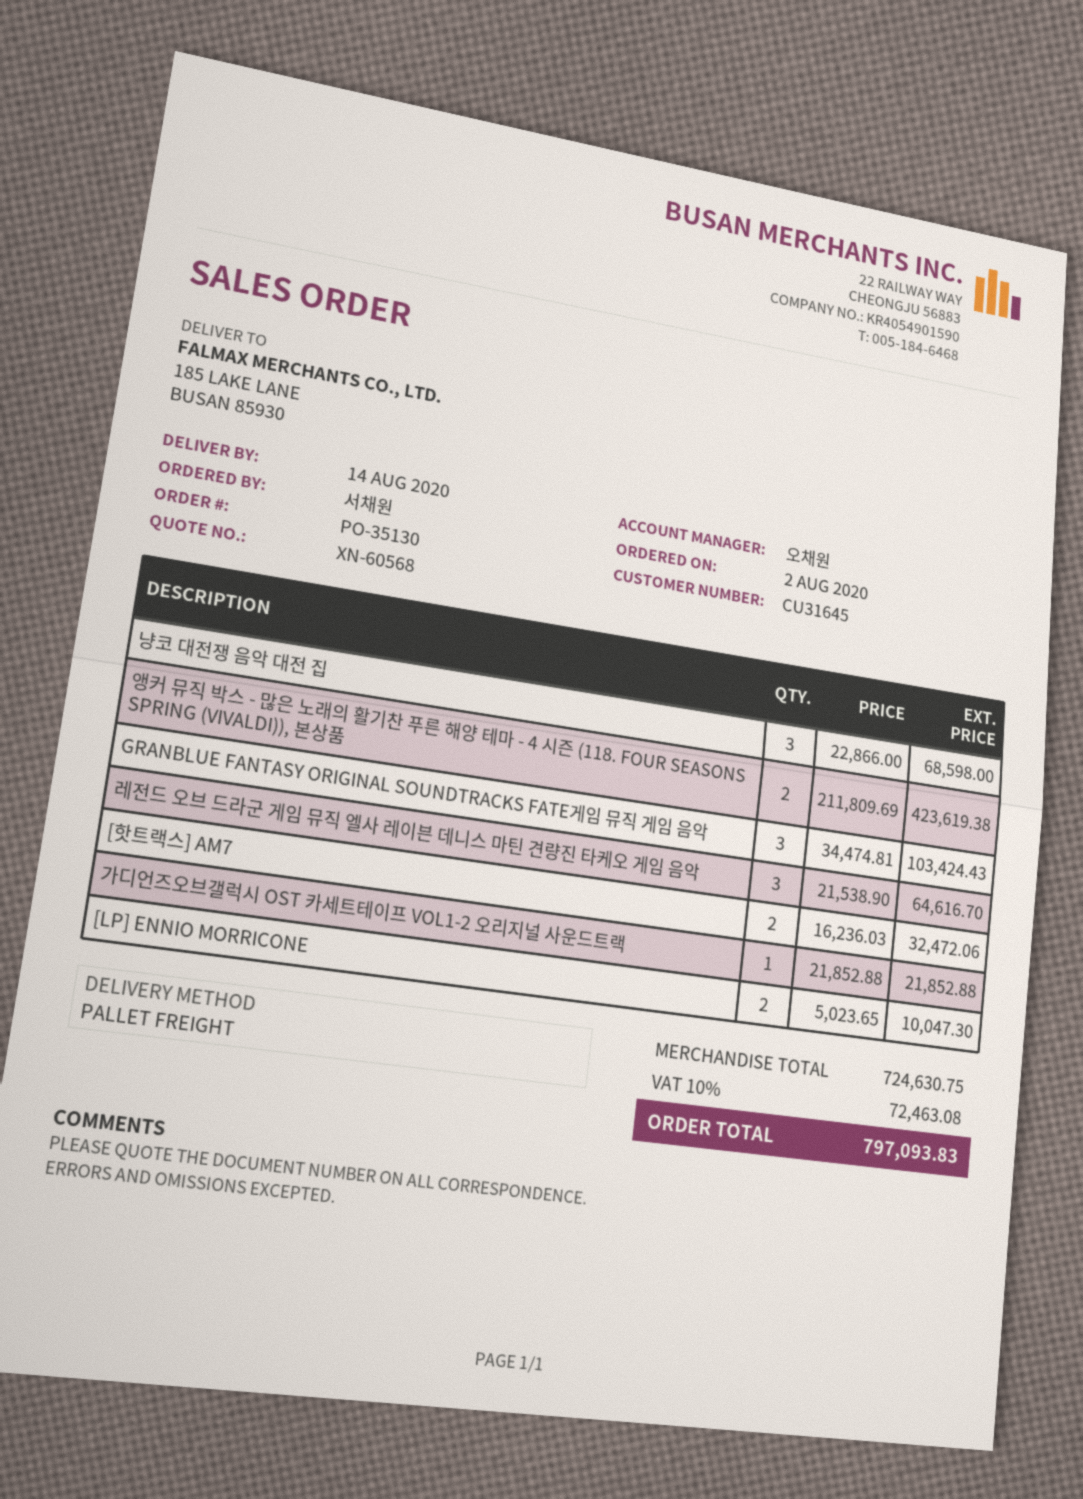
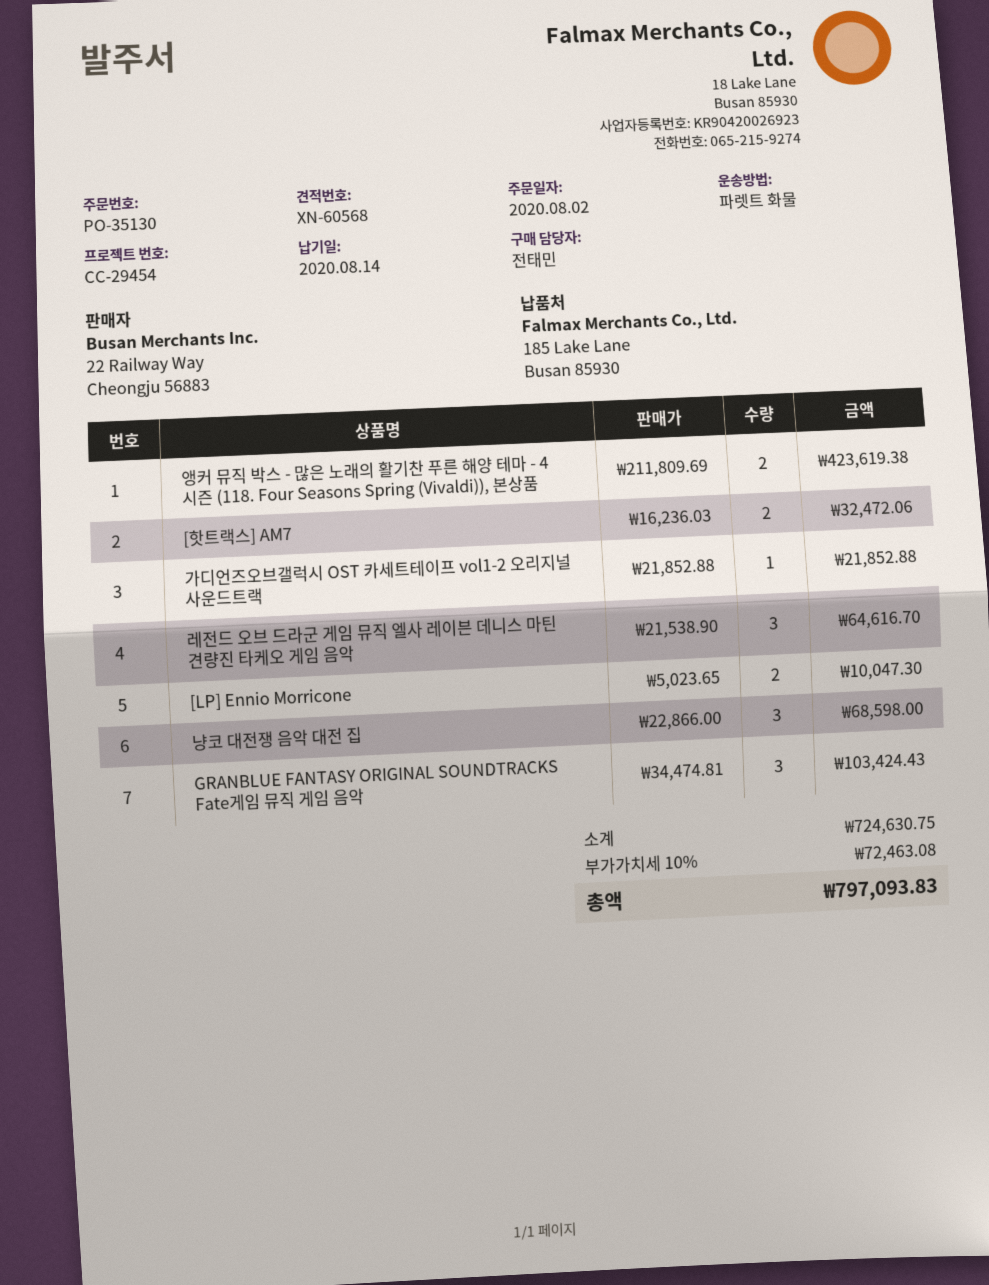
ordered by: 서채원 -> 전태민

